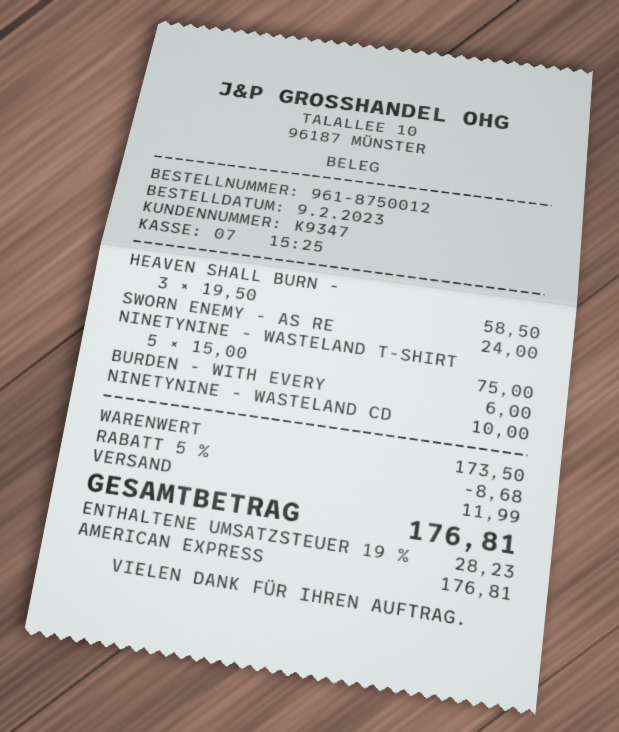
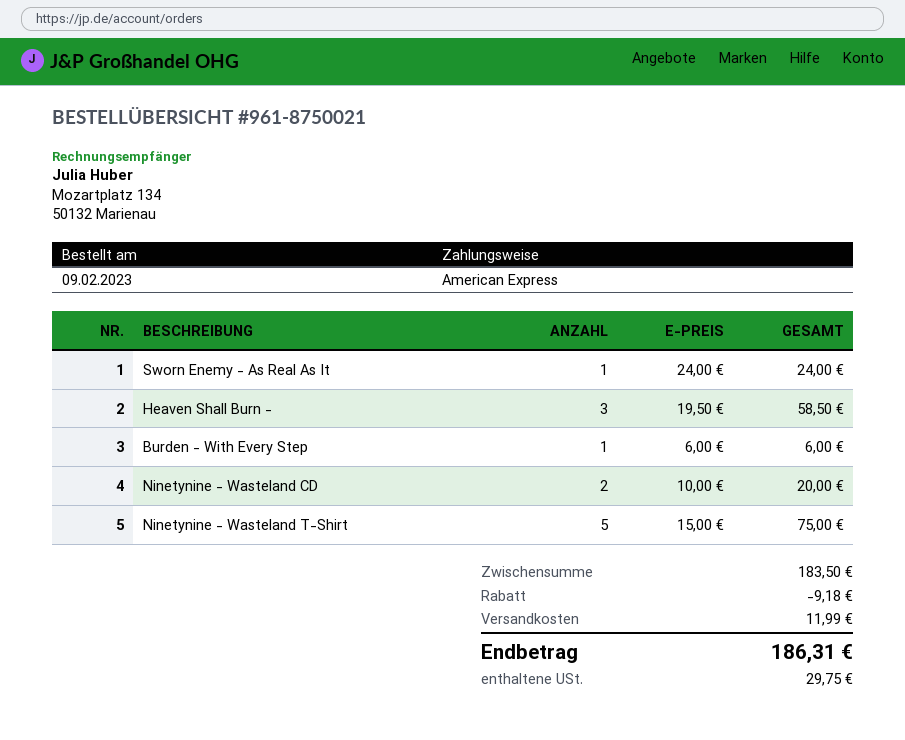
order number: 961-8750012 -> 961-8750021
NINETYNINE - WASTELAND CD: 1 x 10.00 = 10.00 -> 2 x 10.00 = 20.00
subtotal: 173.50 -> 183.50
discount: 8.68 -> 9.18
tax: 28.23 -> 29.75
total: 176.81 -> 186.31

